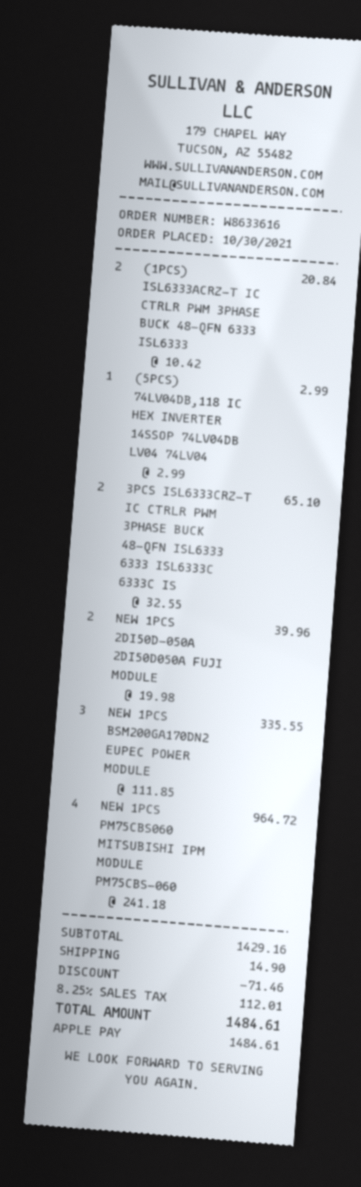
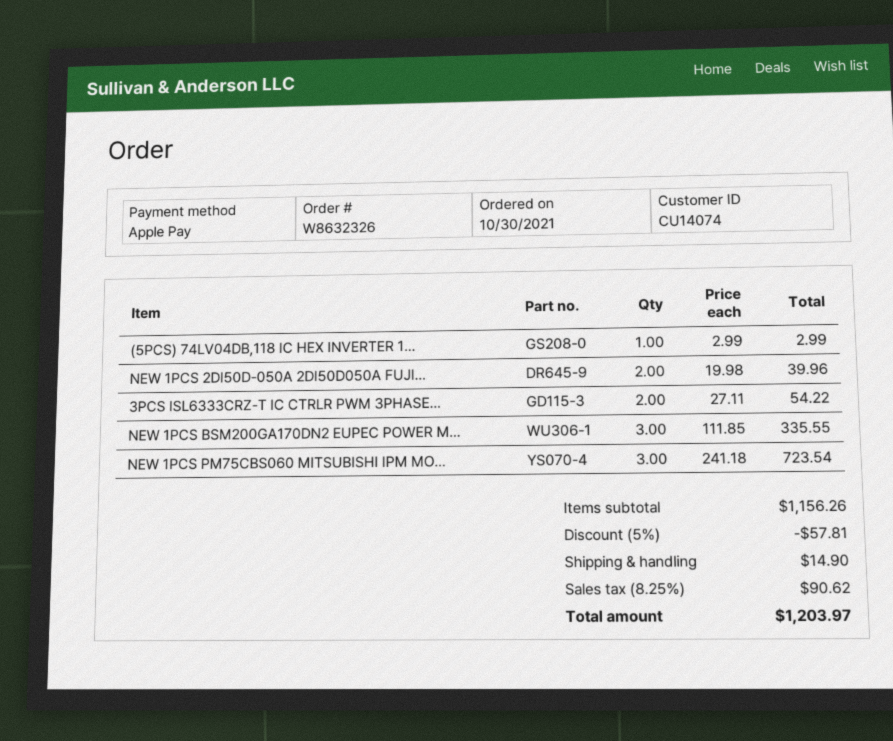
order number: W8633616 -> W8632326
(1PCS) ISL6333ACRZ-T IC CTRLR PWM 3PHASE BUCK 48-QFN 6333 ISL6333: 2 x 10.42 = 20.84 -> none
3PCS ISL6333CRZ-T IC CTRLR PWM 3PHASE BUCK 48-QFN ISL6333 6333 ISL6333C 6333C IS: 2 x 32.55 = 65.10 -> 2 x 27.11 = 54.22
NEW 1PCS PM75CBS060 MITSUBISHI IPM MODULE PM75CBS-060: 4 x 241.18 = 964.72 -> 3 x 241.18 = 723.54
subtotal: 1429.16 -> 1156.26
discount: 71.46 -> 57.81
tax: 8.25% = 112.01 -> 8.25% = 90.62
total: 1484.61 -> 1203.97

